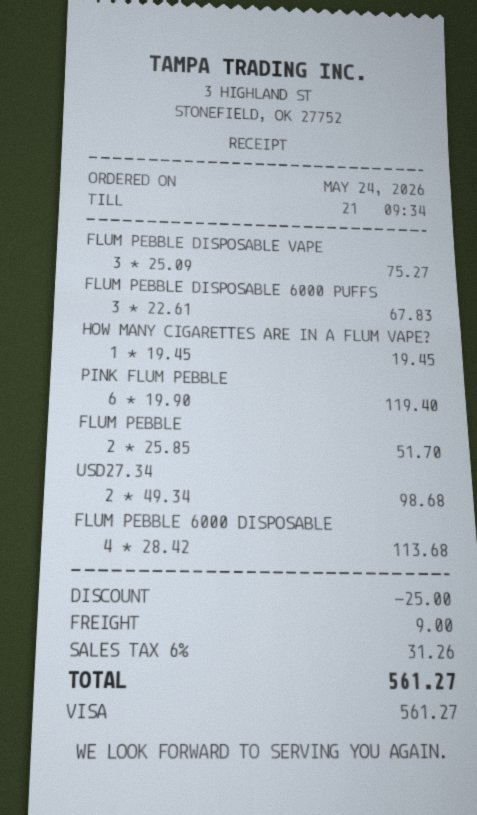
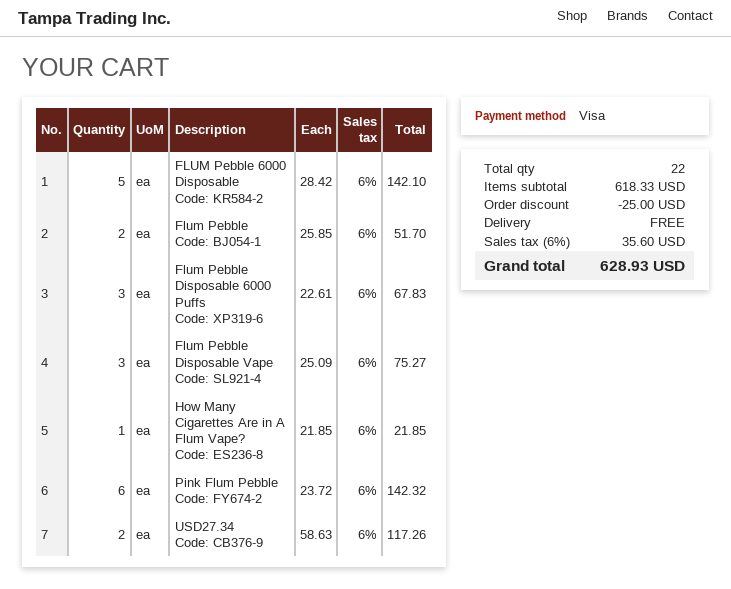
HOW MANY CIGARETTES ARE IN A FLUM VAPE?: 1 x 19.45 = 19.45 -> 1 x 21.85 = 21.85
PINK FLUM PEBBLE: 6 x 19.90 = 119.40 -> 6 x 23.72 = 142.32
USD27.34: 2 x 49.34 = 98.68 -> 2 x 58.63 = 117.26
FLUM PEBBLE 6000 DISPOSABLE: 4 x 28.42 = 113.68 -> 5 x 28.42 = 142.10
shipping: 9.00 -> 0.00
tax: 6% = 31.26 -> 6% = 35.60
total: 561.27 -> 628.93

